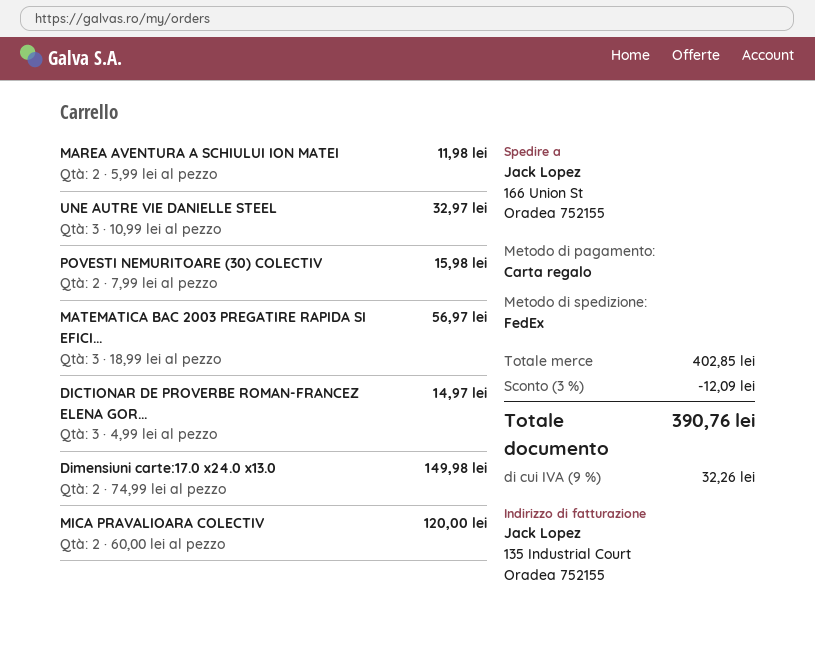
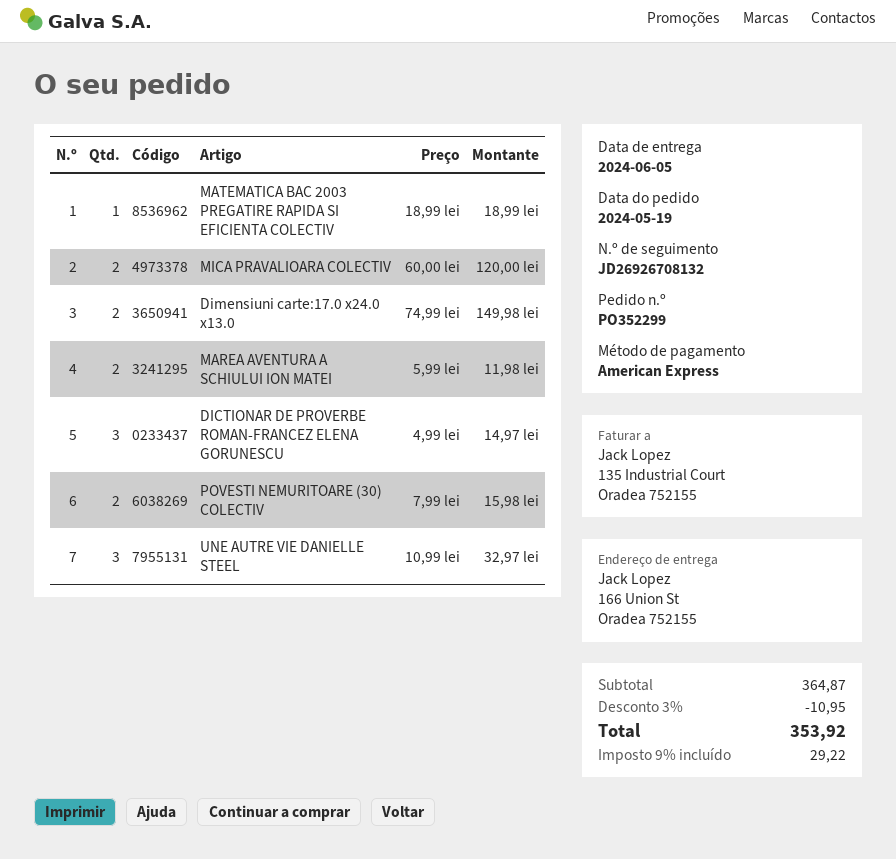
payment method: gift card -> American Express
MATEMATICA BAC 2003 PREGATIRE RAPIDA SI EFICI...: 3 x 18.99 = 56.97 -> 1 x 18.99 = 18.99
subtotal: 402.85 -> 364.87
discount: 3% = 12.09 -> 3% = 10.95
tax: 9% = 32.26 -> 9% = 29.22
total: 390.76 -> 353.92

